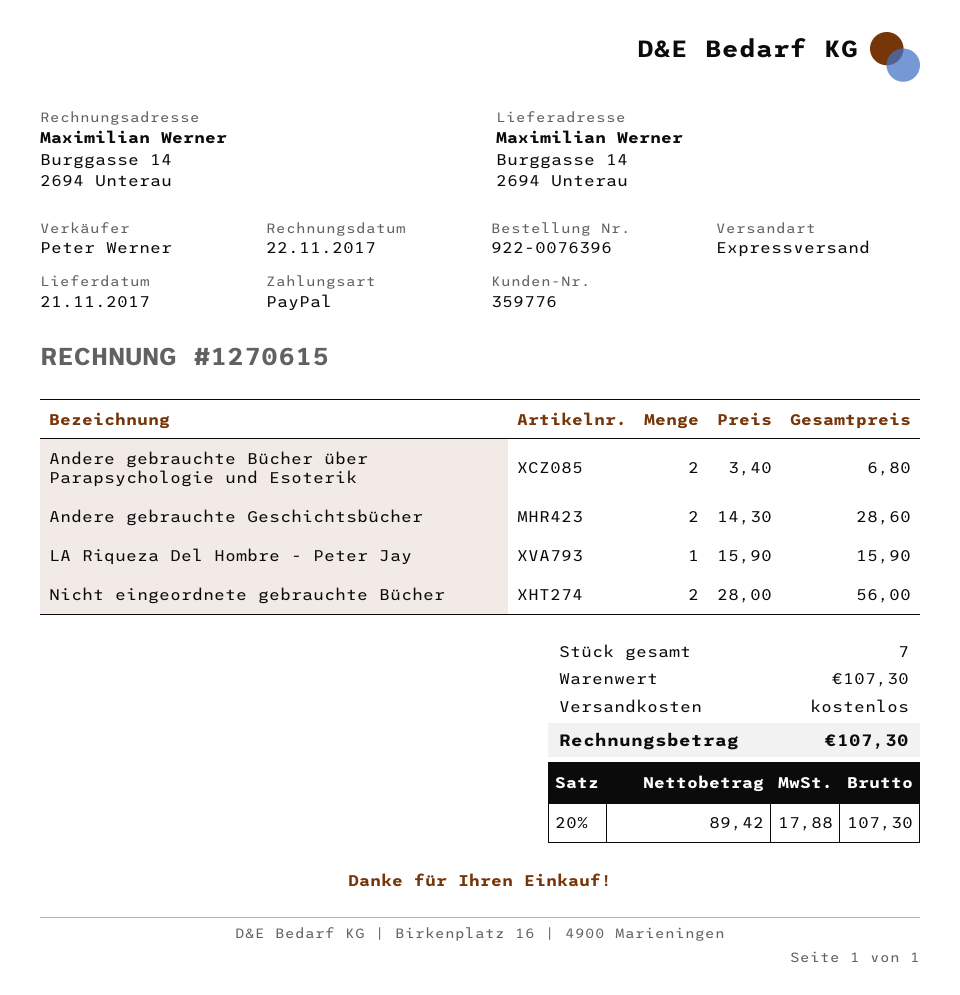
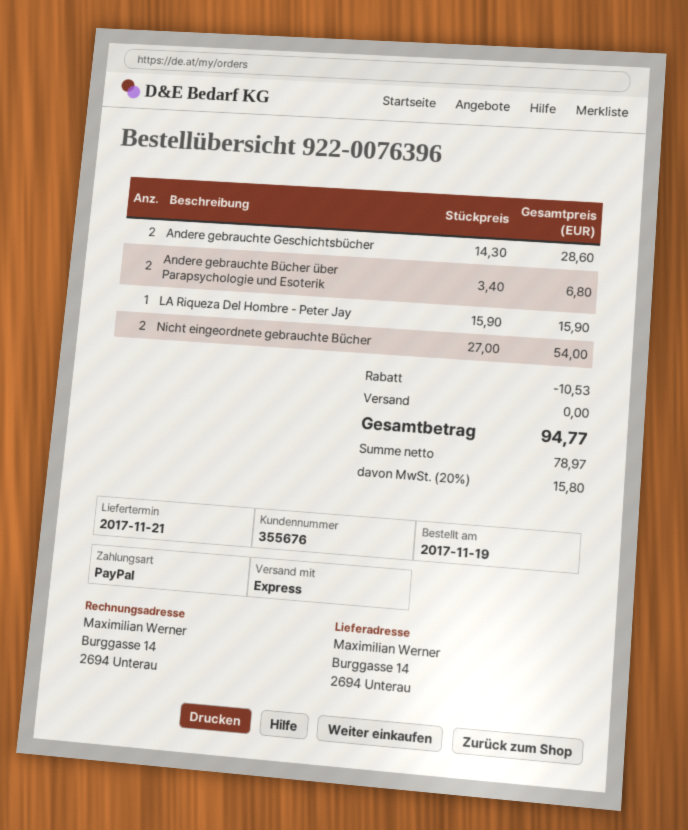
customer number: 359776 -> 355676
Nicht eingeordnete gebrauchte Bücher: 2 x 28.00 = 56.00 -> 2 x 27.00 = 54.00
discount: none -> 10.53
net: 89.42 -> 78.97
tax: 20% = 17.88 -> 20% = 15.80
total: 107.30 -> 94.77

